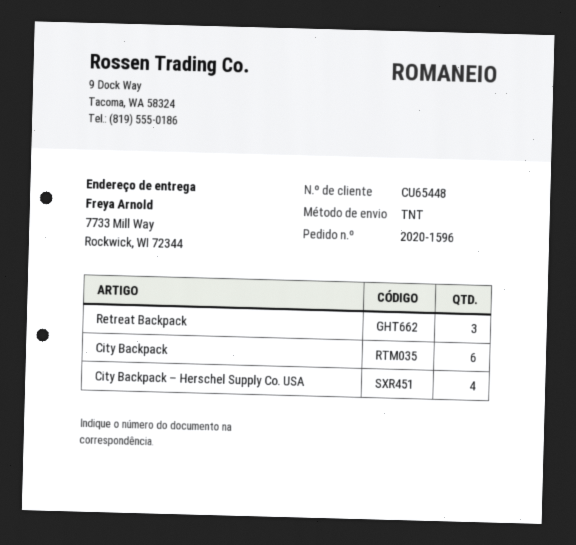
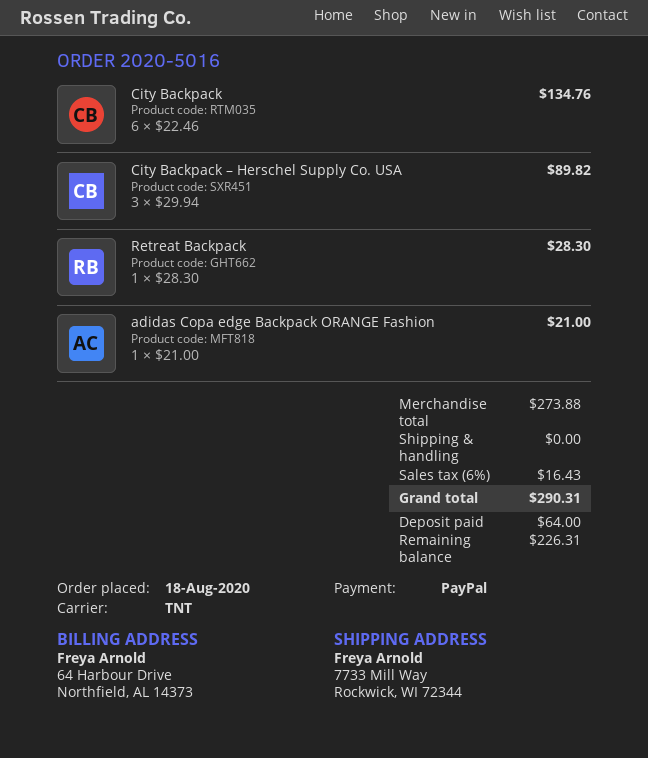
order number: 2020-1596 -> 2020-5016
Retreat Backpack: 3 -> 1
City Backpack – Herschel Supply Co. USA: 4 -> 3
adidas Copa edge Backpack ORANGE Fashion: none -> 1

